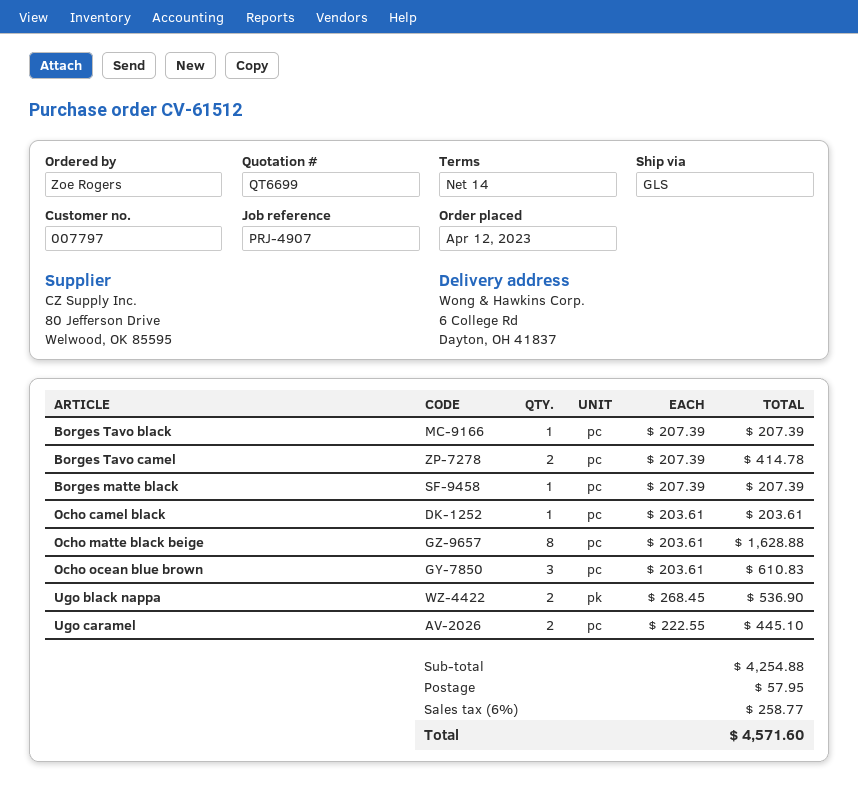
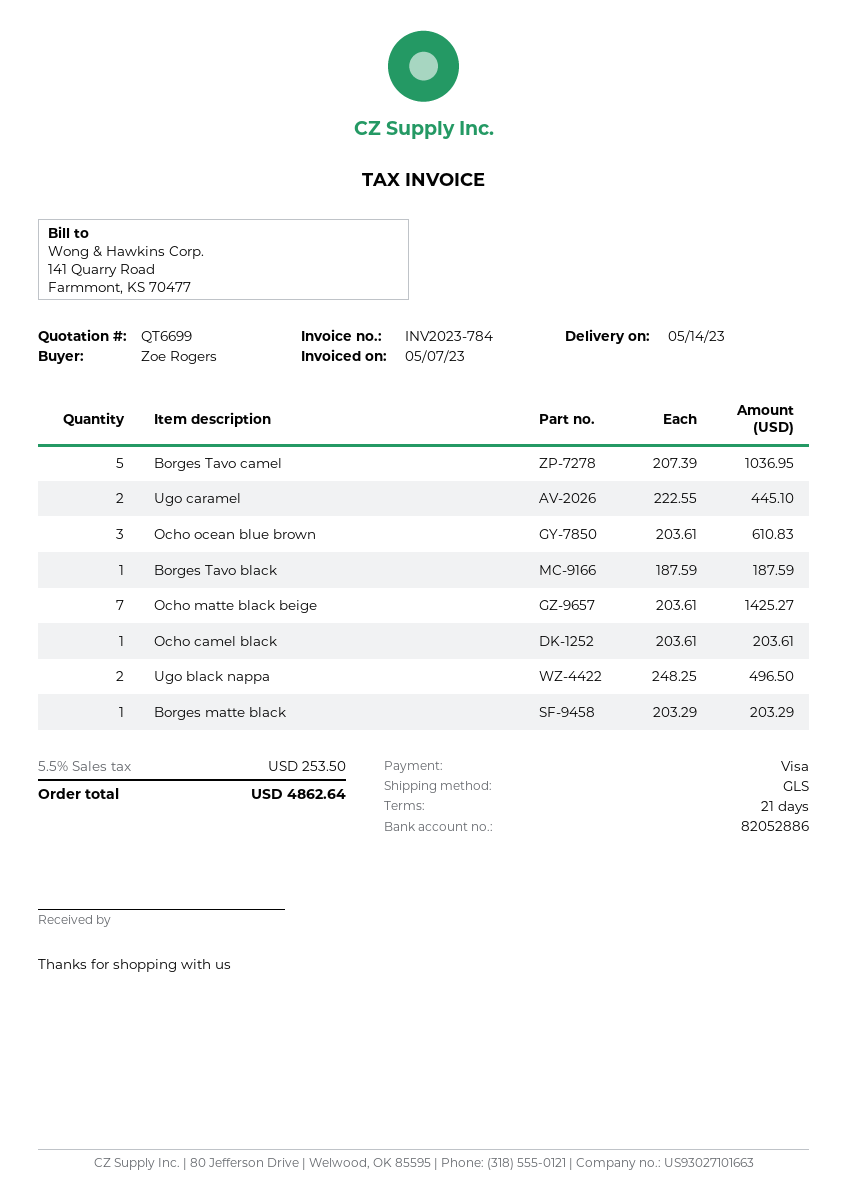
payment terms: 14 days -> 21 days
Borges Tavo black: 1 x 207.39 = 207.39 -> 1 x 187.59 = 187.59
Borges Tavo camel: 2 x 207.39 = 414.78 -> 5 x 207.39 = 1036.95
Borges matte black: 1 x 207.39 = 207.39 -> 1 x 203.29 = 203.29
Ocho matte black beige: 8 x 203.61 = 1628.88 -> 7 x 203.61 = 1425.27
Ugo black nappa: 2 x 268.45 = 536.90 -> 2 x 248.25 = 496.50
shipping: 57.95 -> none
tax: 6% = 258.77 -> 5.5% = 253.50
total: 4571.60 -> 4862.64

